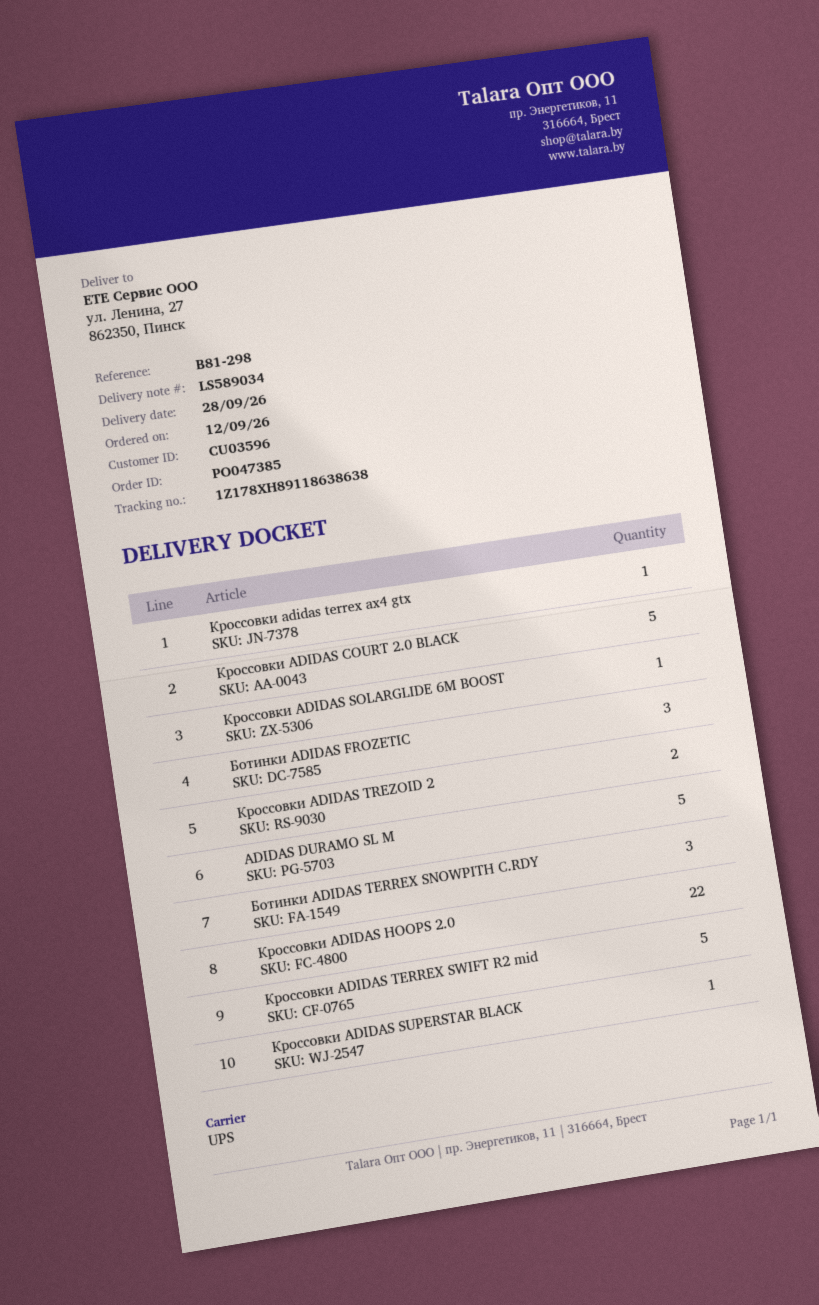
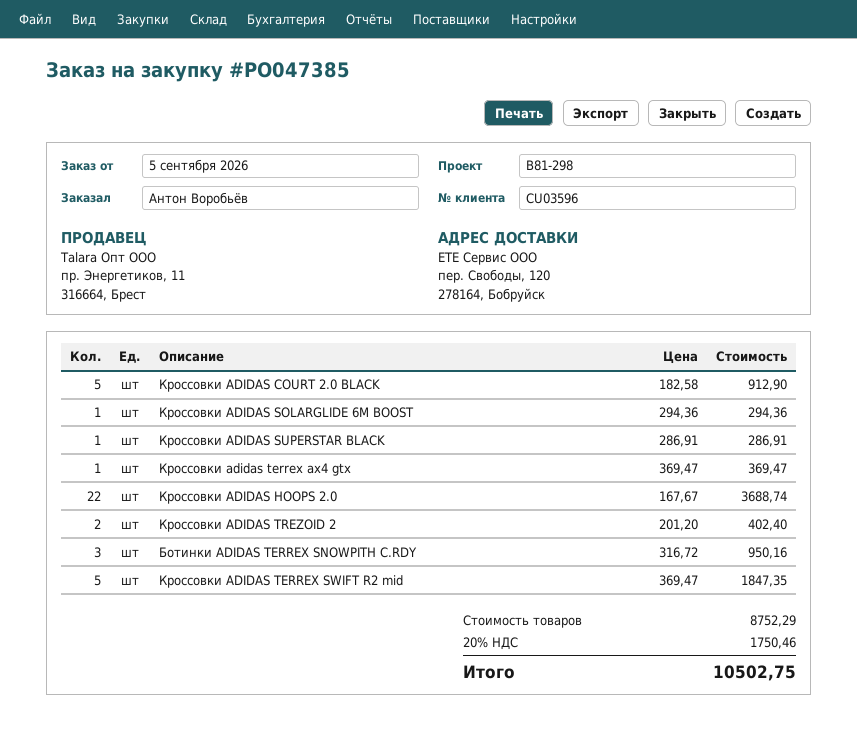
order date: 2026-09-12 -> 2026-09-05
ship to: ул. Ленина, 27, 862350, Пинск -> пер. Свободы, 120, 278164, Бобруйск
Ботинки ADIDAS FROZETIC: 3 -> none
ADIDAS DURAMO SL M: 5 -> none

